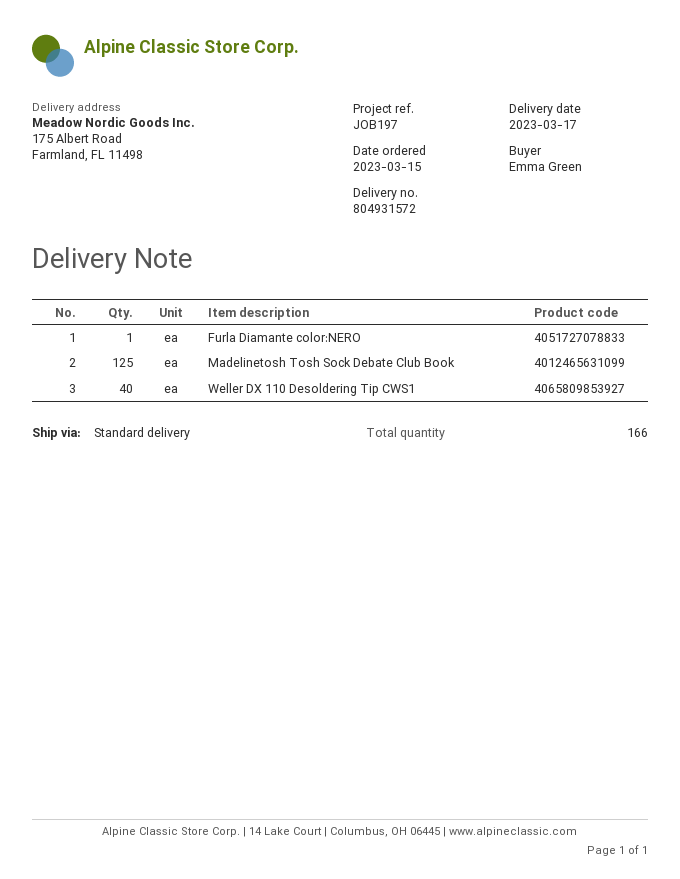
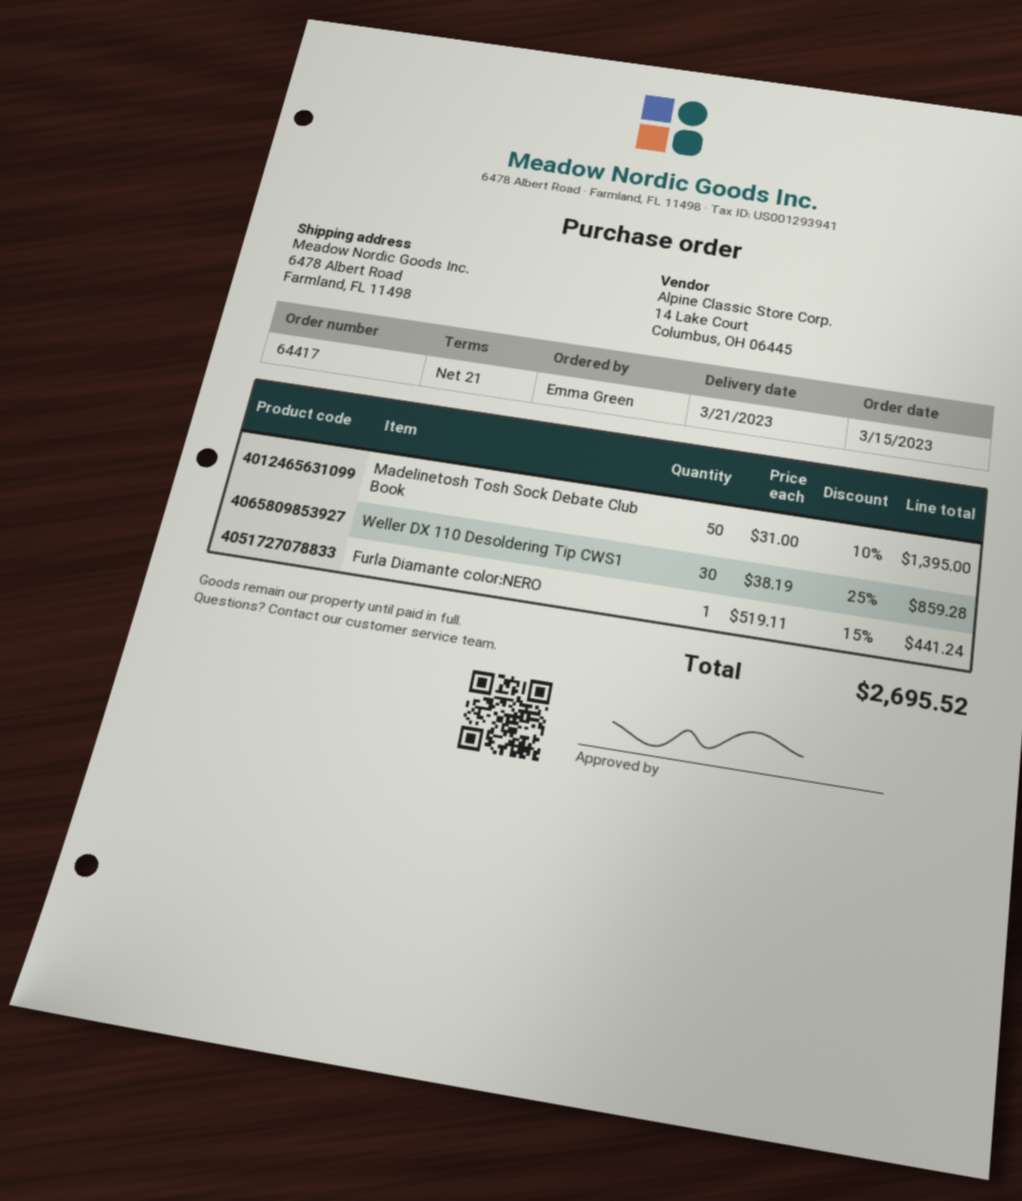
delivery date: 2023-03-17 -> 2023-03-21
ship to: 175 Albert Road, Farmland, FL 11498 -> 6478 Albert Road, Farmland, FL 11498
Madelinetosh Tosh Sock Debate Club Book: 125 -> 50
Weller DX 110 Desoldering Tip CWS1: 40 -> 30

